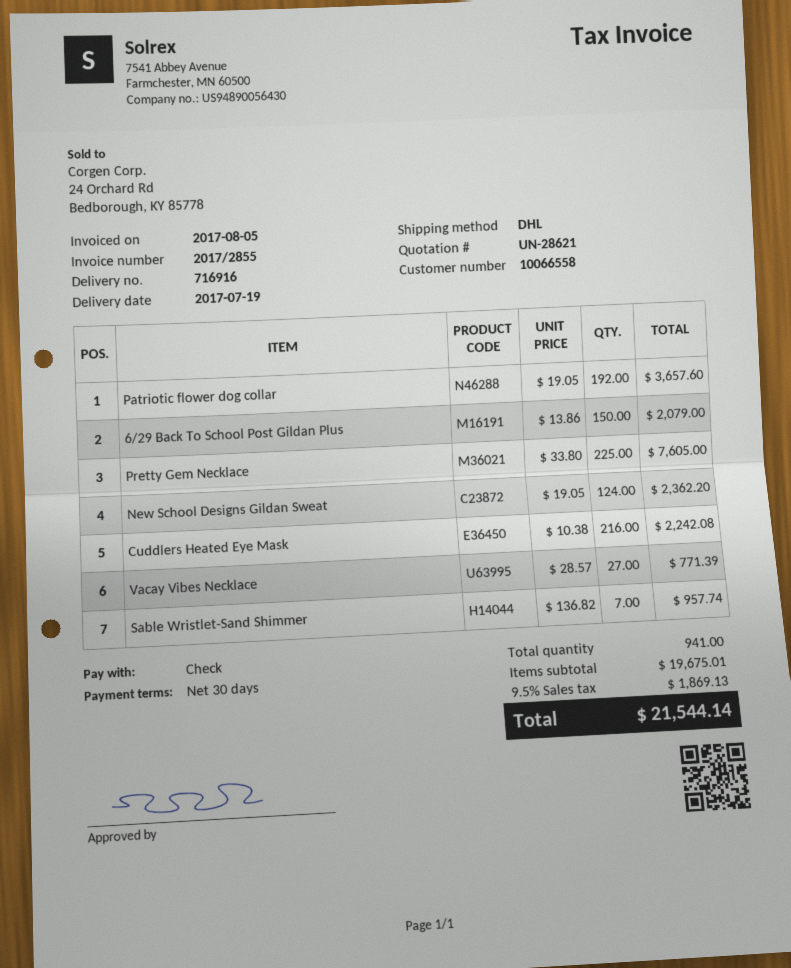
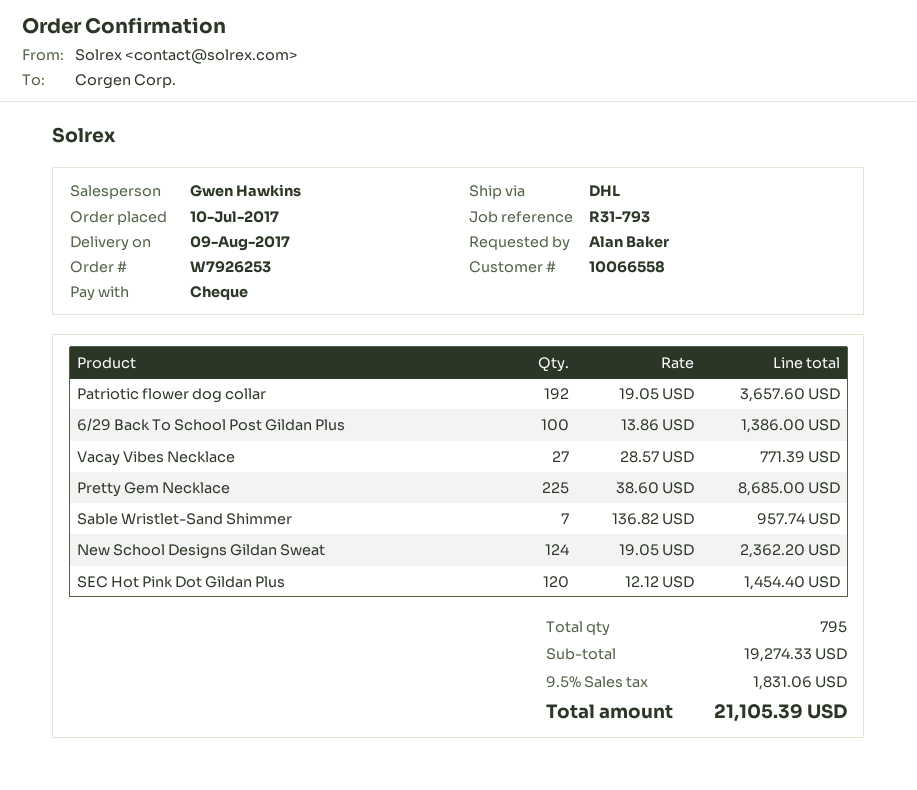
delivery date: 2017-07-19 -> 2017-08-09
6/29 Back To School Post Gildan Plus: 150 x 13.86 = 2079.00 -> 100 x 13.86 = 1386.00
Pretty Gem Necklace: 225 x 33.80 = 7605.00 -> 225 x 38.60 = 8685.00
Cuddlers Heated Eye Mask: 216 x 10.38 = 2242.08 -> none
SEC Hot Pink Dot Gildan Plus: none -> 120 x 12.12 = 1454.40
total quantity: 941 -> 795
subtotal: 19675.01 -> 19274.33
tax: 9.5% = 1869.13 -> 9.5% = 1831.06
total: 21544.14 -> 21105.39

